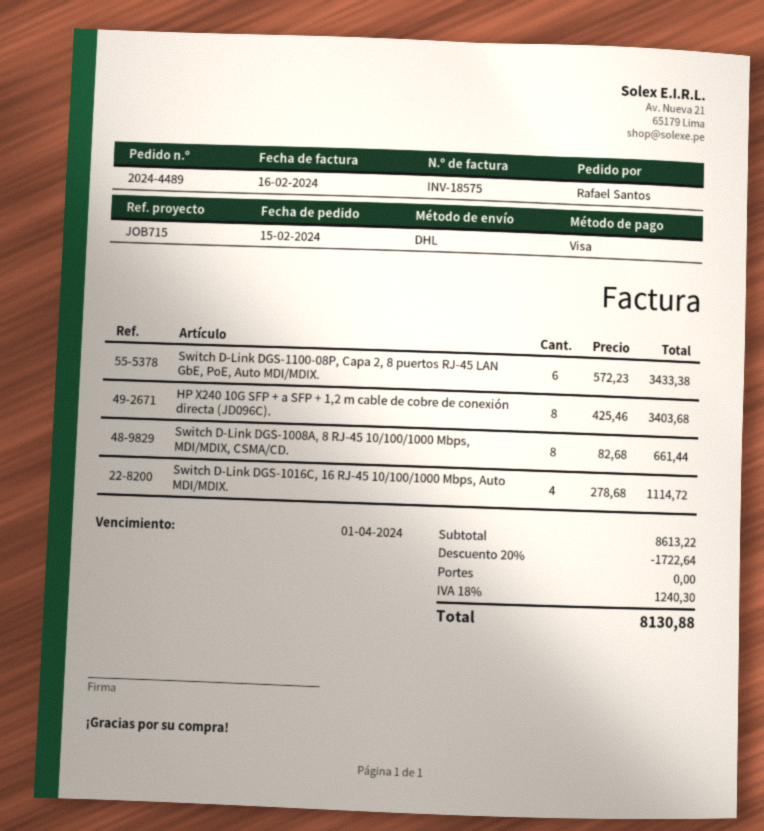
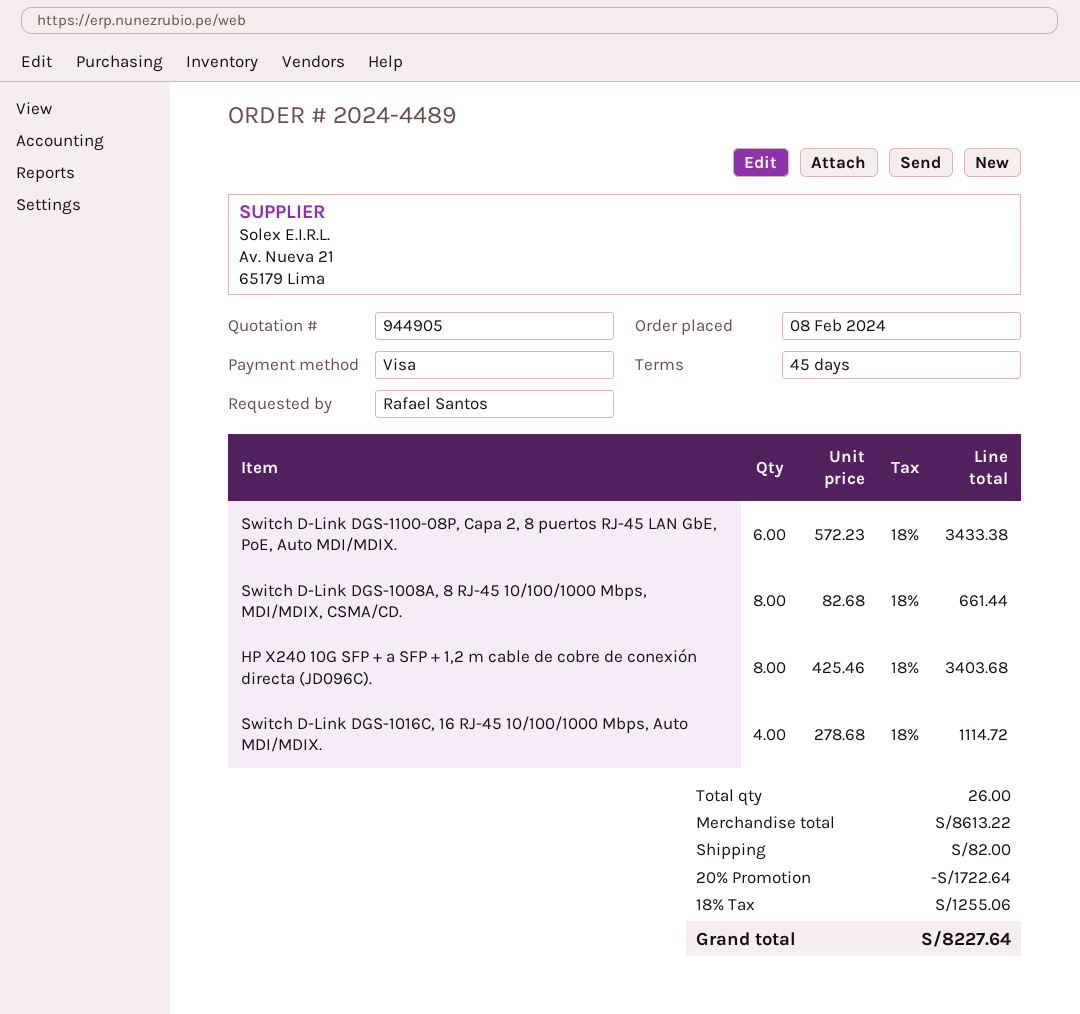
order date: 2024-02-15 -> 2024-02-08
shipping: 0.00 -> 82.00
tax: 18% = 1240.30 -> 18% = 1255.06
total: 8130.88 -> 8227.64

